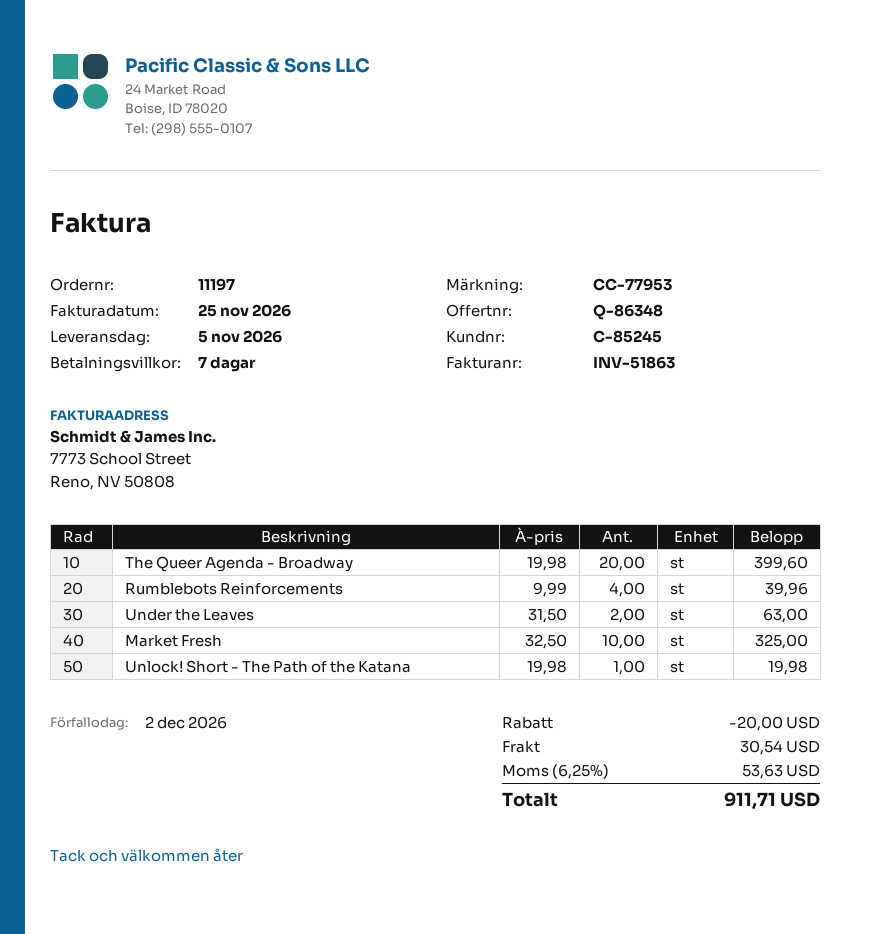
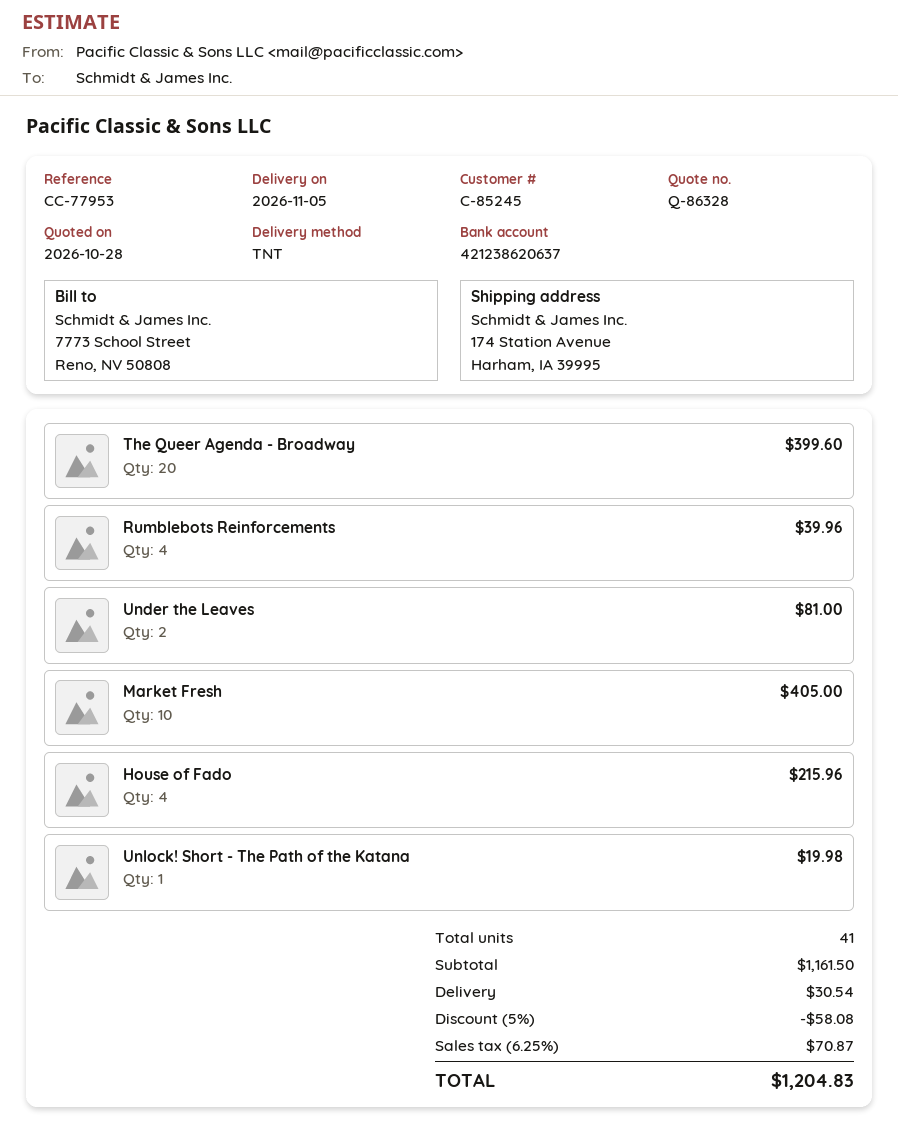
quote number: Q-86348 -> Q-86328
Under the Leaves: 2 for 63.00 -> 2 for 81.00
Market Fresh: 10 for 325.00 -> 10 for 405.00
House of Fado: none -> 4 for 215.96
discount: 20.00 -> 58.08
tax: 6.25% = 53.63 -> 6.25% = 70.87
total: 911.71 -> 1204.83

